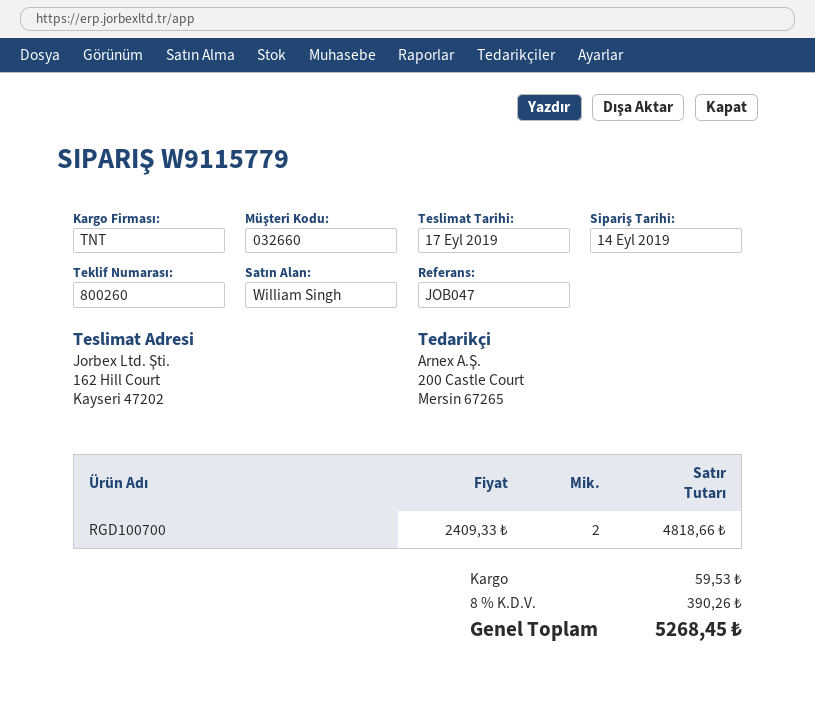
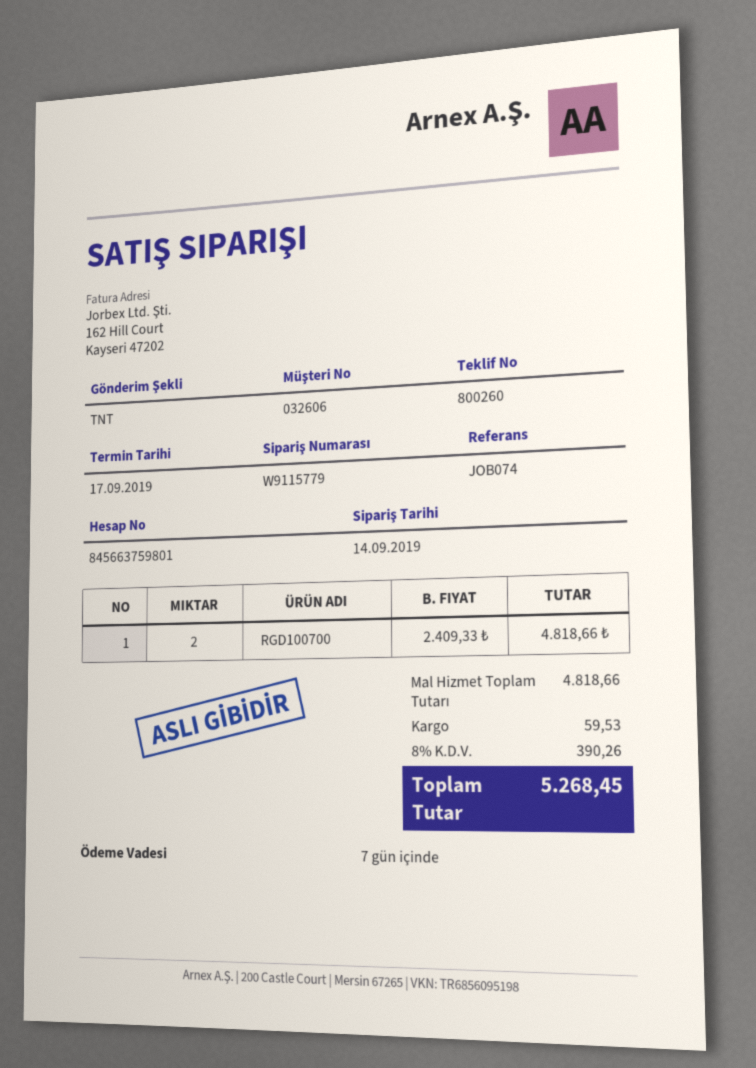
customer number: 032660 -> 032606
reference: JOB047 -> JOB074

